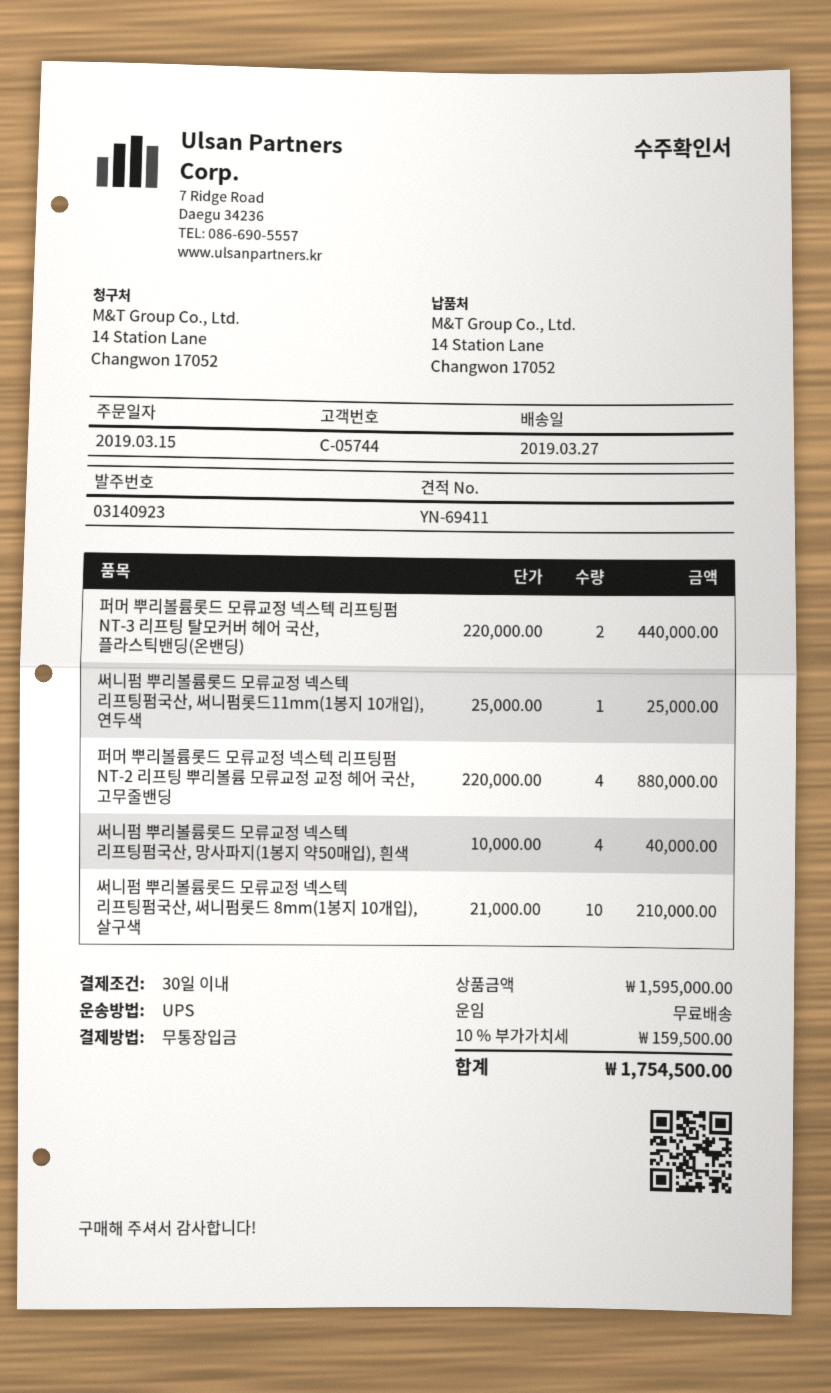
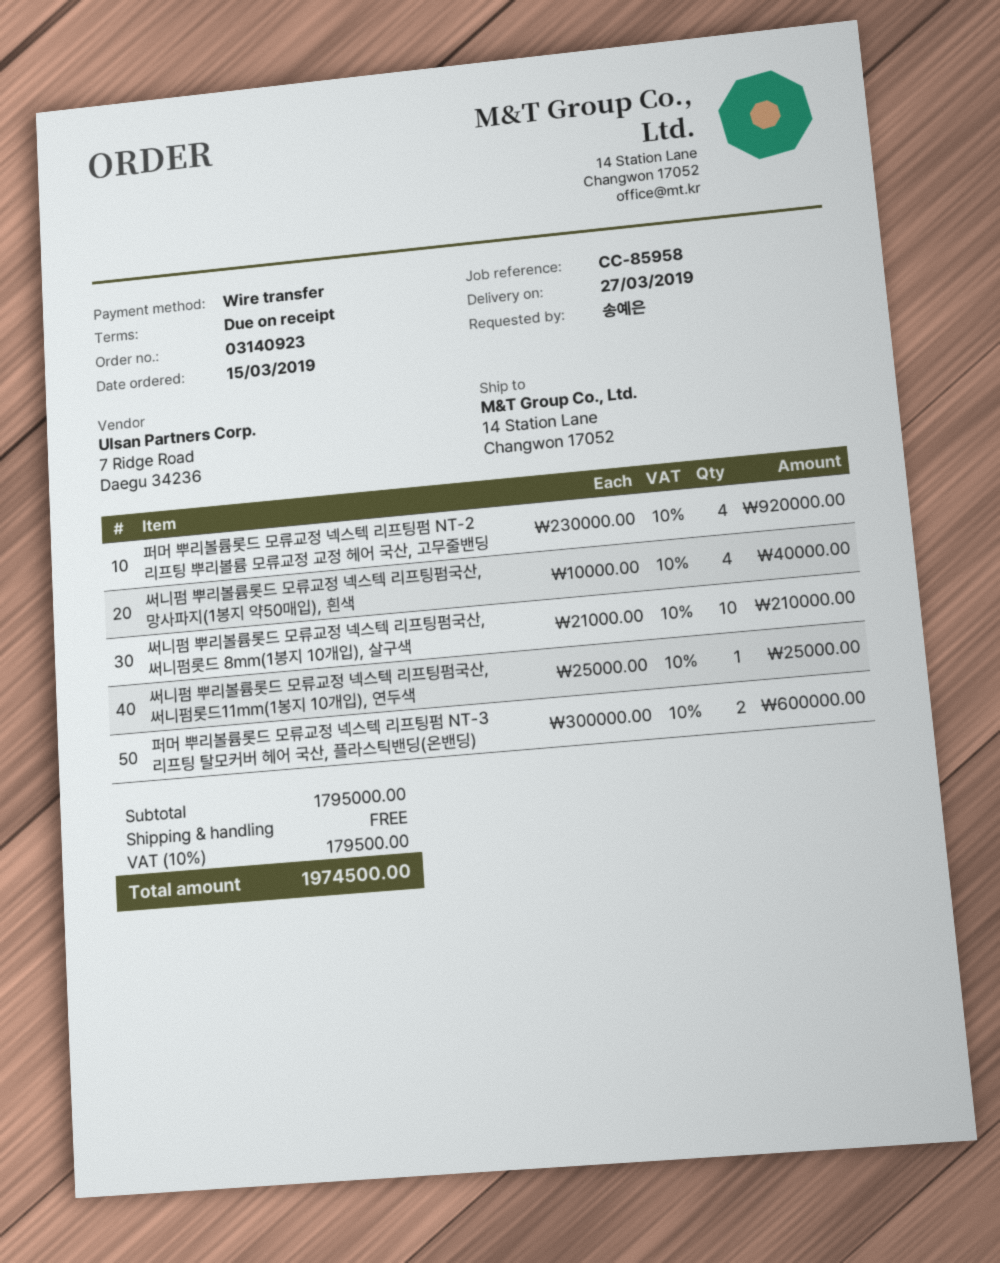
payment terms: 30 days -> on receipt
퍼머 뿌리볼륨롯드 모류교정 넥스텍 리프팅펌 NT-3 리프팅 탈모커버 헤어 국산, 플라스틱밴딩(온밴딩): 2 x 220000.00 = 440000.00 -> 2 x 300000.00 = 600000.00
퍼머 뿌리볼륨롯드 모류교정 넥스텍 리프팅펌 NT-2 리프팅 뿌리볼륨 모류교정 교정 헤어 국산, 고무줄밴딩: 4 x 220000.00 = 880000.00 -> 4 x 230000.00 = 920000.00
subtotal: 1595000.00 -> 1795000.00
tax: 10% = 159500.00 -> 10% = 179500.00
total: 1754500.00 -> 1974500.00

